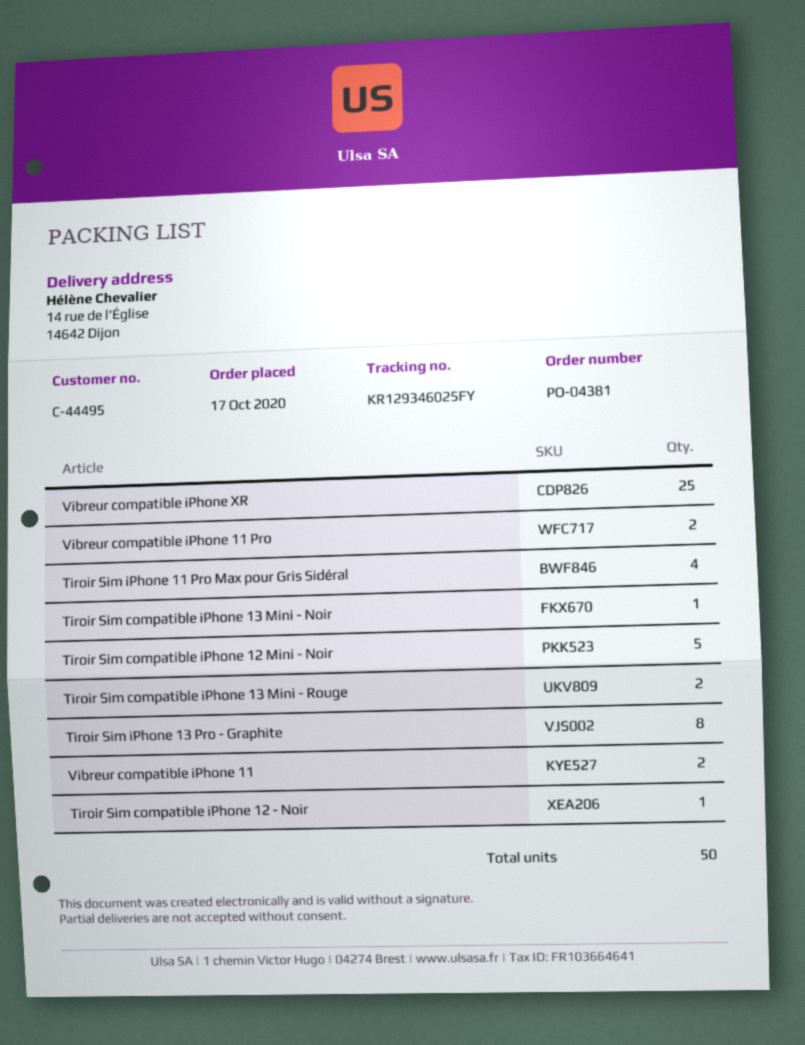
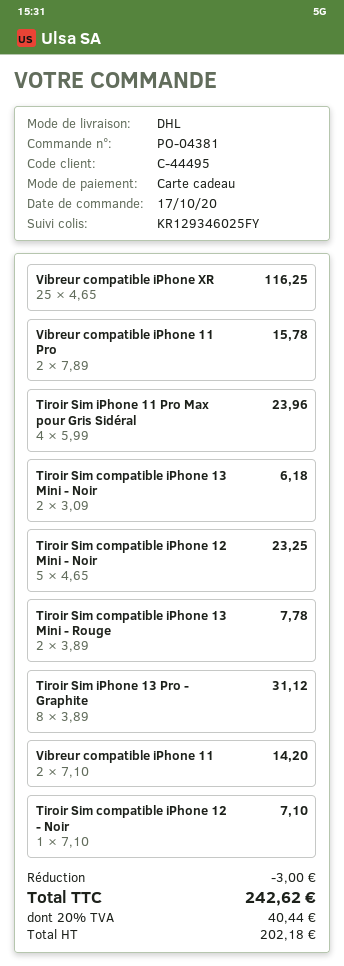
Tiroir Sim compatible iPhone 13 Mini - Noir: 1 -> 2

